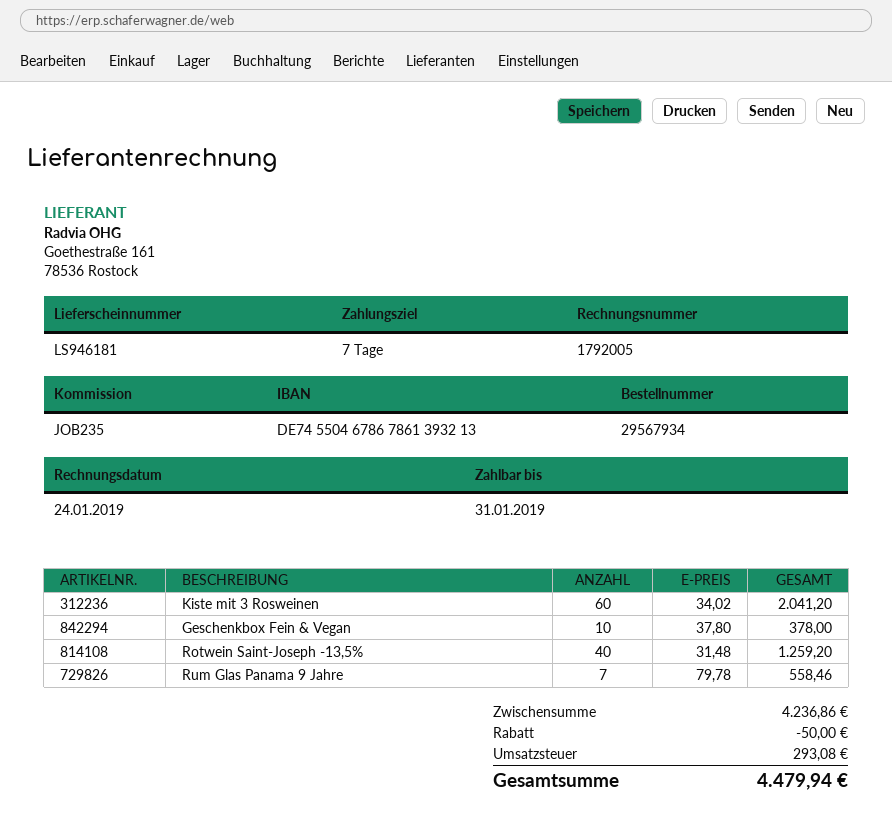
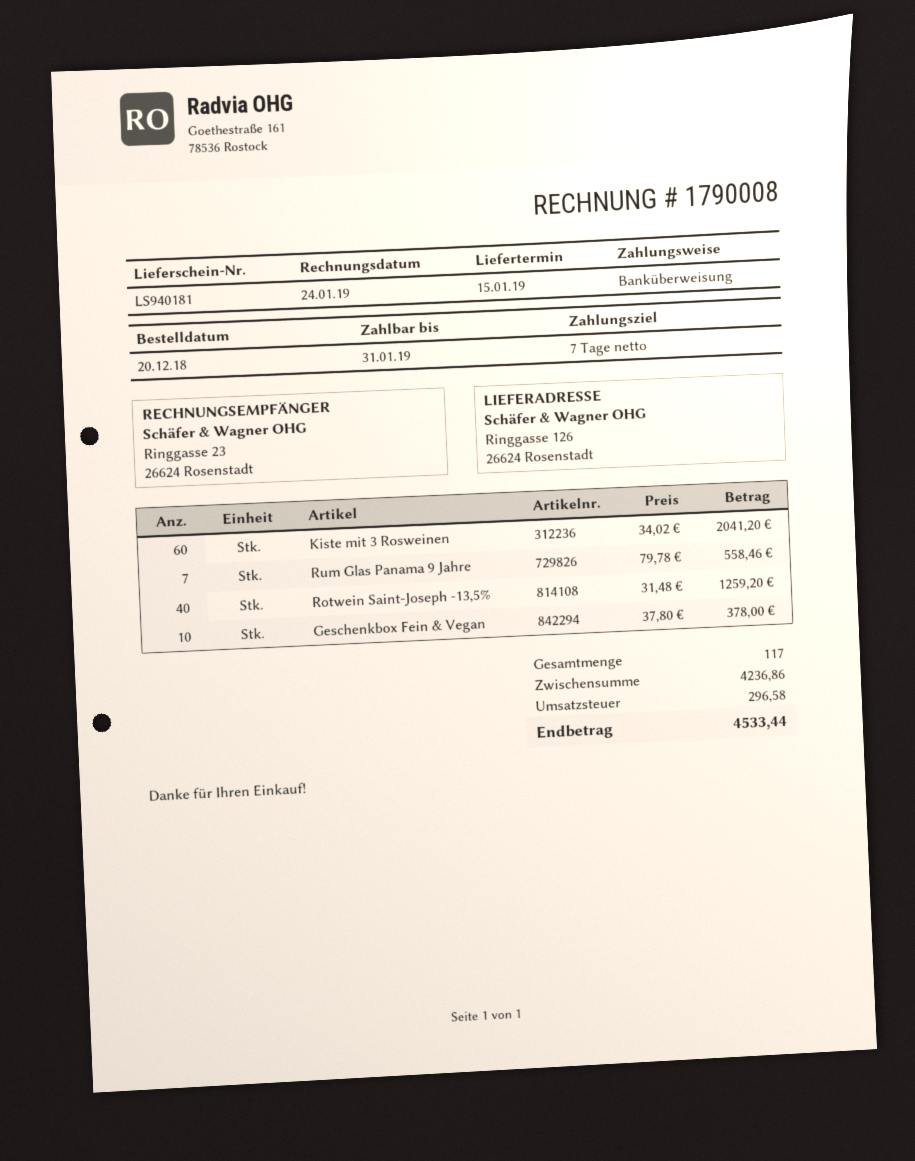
delivery note number: LS946181 -> LS940181
invoice number: 1792005 -> 1790008
discount: 50.00 -> none
tax: 293.08 -> 296.58
total: 4479.94 -> 4533.44

